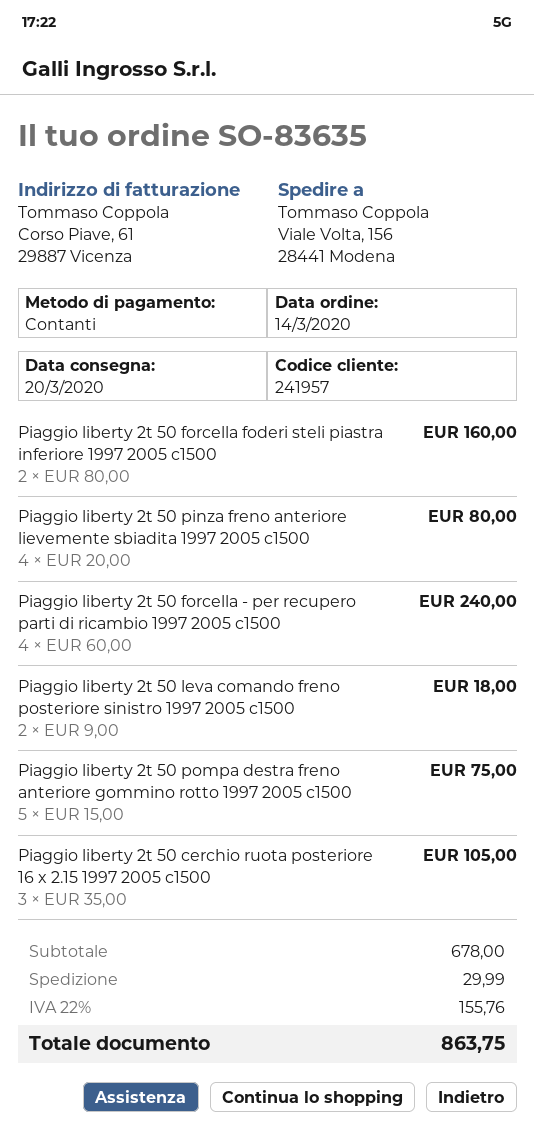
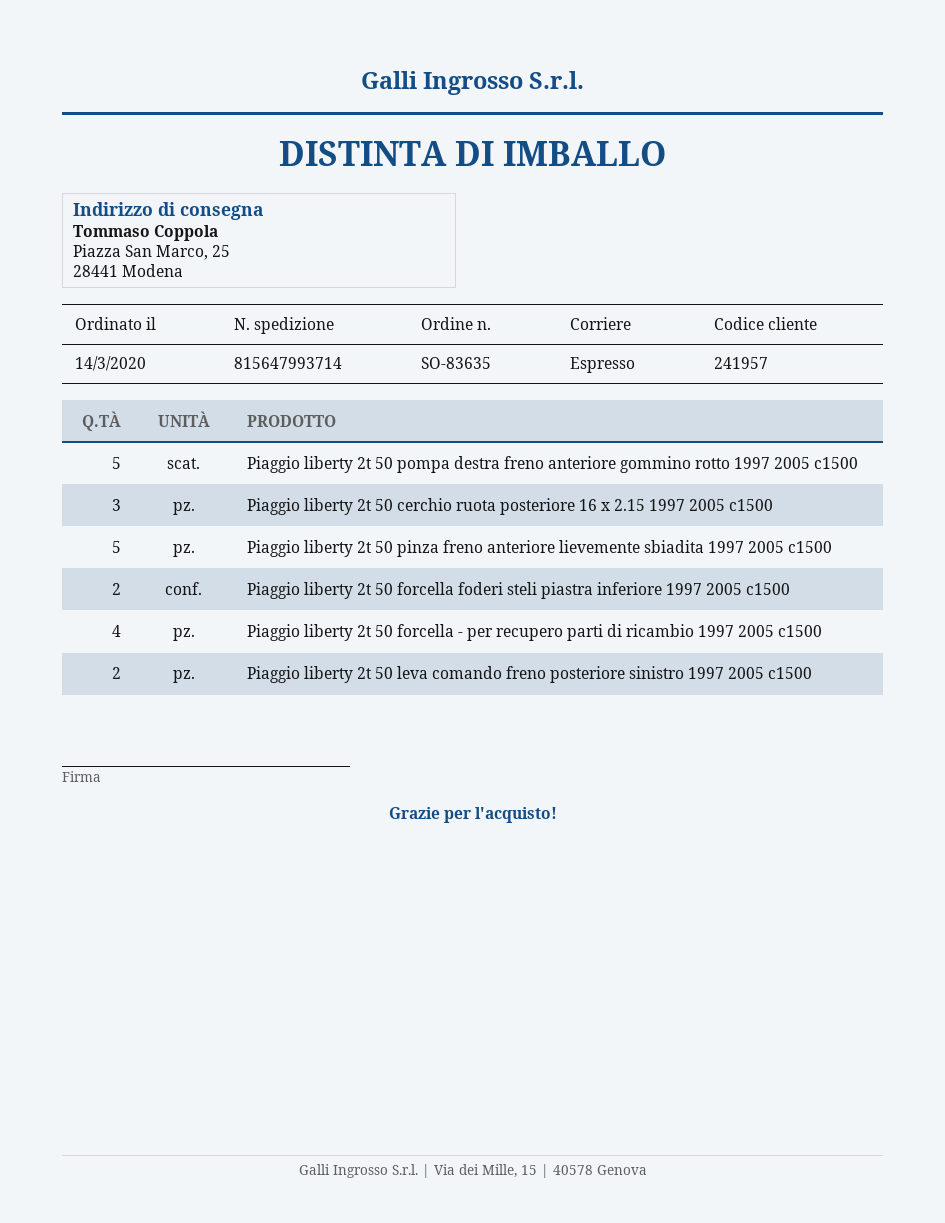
ship to: Viale Volta, 156, 28441 Modena -> Piazza San Marco, 25, 28441 Modena
Piaggio liberty 2t 50 pinza freno anteriore lievemente sbiadita 1997 2005 c1500: 4 -> 5

